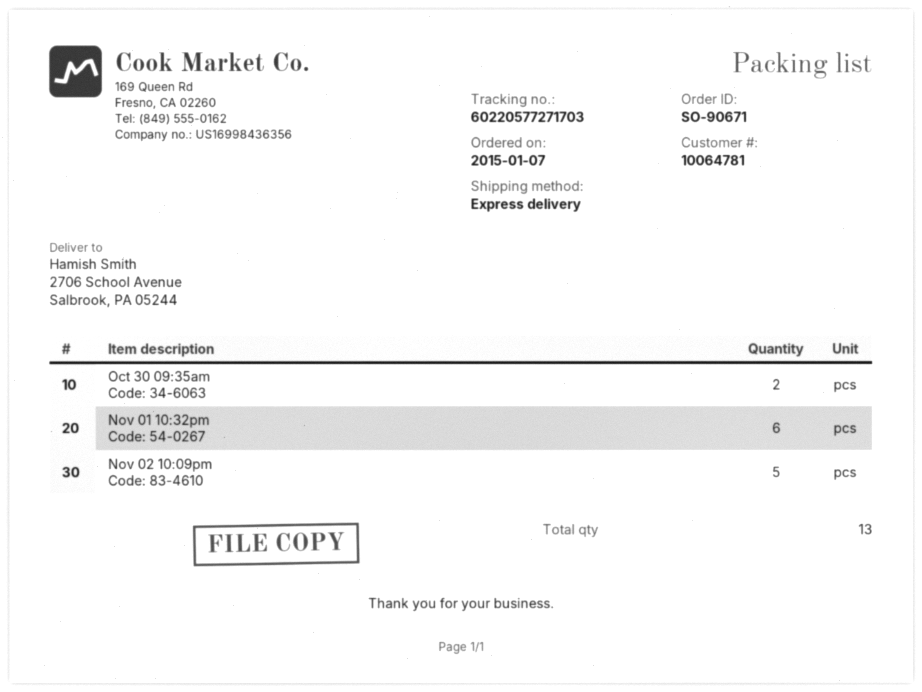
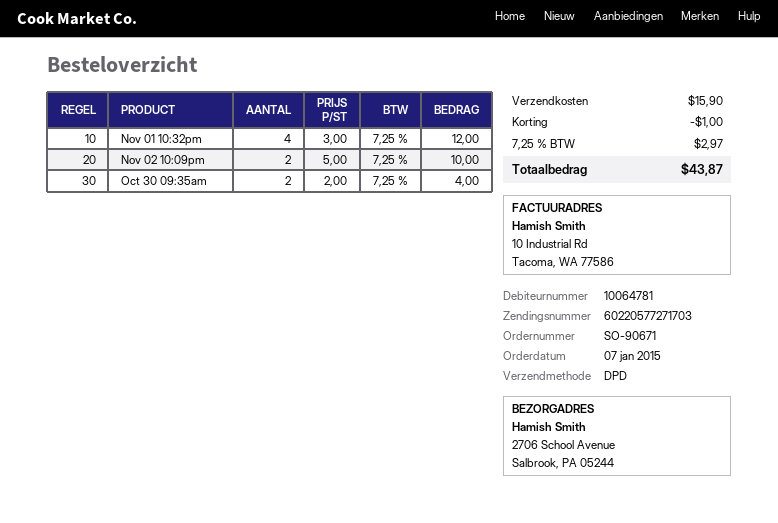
shipping method: express -> DPD
Nov 01 10:32pm: 6 -> 4
Nov 02 10:09pm: 5 -> 2

